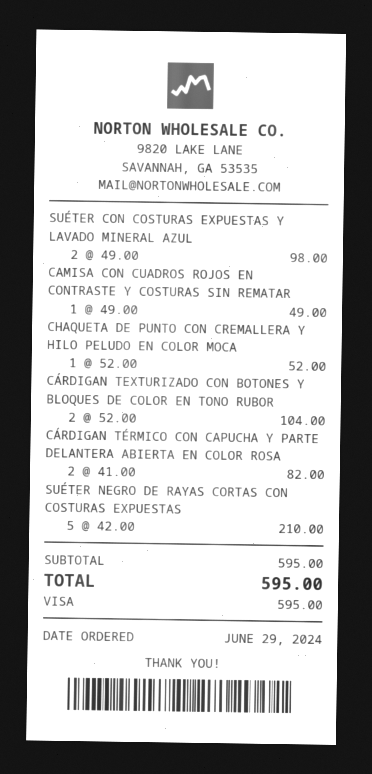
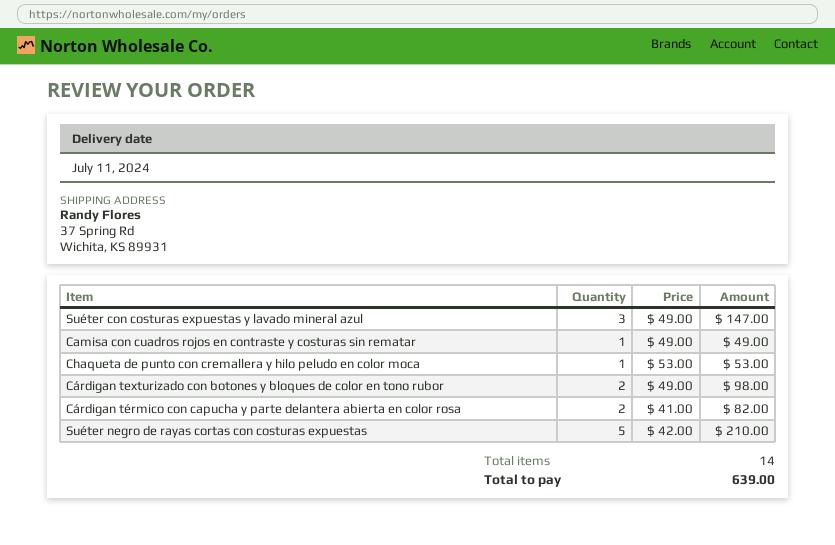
SUÉTER CON COSTURAS EXPUESTAS Y LAVADO MINERAL AZUL: 2 x 49.00 = 98.00 -> 3 x 49.00 = 147.00
CHAQUETA DE PUNTO CON CREMALLERA Y HILO PELUDO EN COLOR MOCA: 1 x 52.00 = 52.00 -> 1 x 53.00 = 53.00
CÁRDIGAN TEXTURIZADO CON BOTONES Y BLOQUES DE COLOR EN TONO RUBOR: 2 x 52.00 = 104.00 -> 2 x 49.00 = 98.00
total: 595.00 -> 639.00

